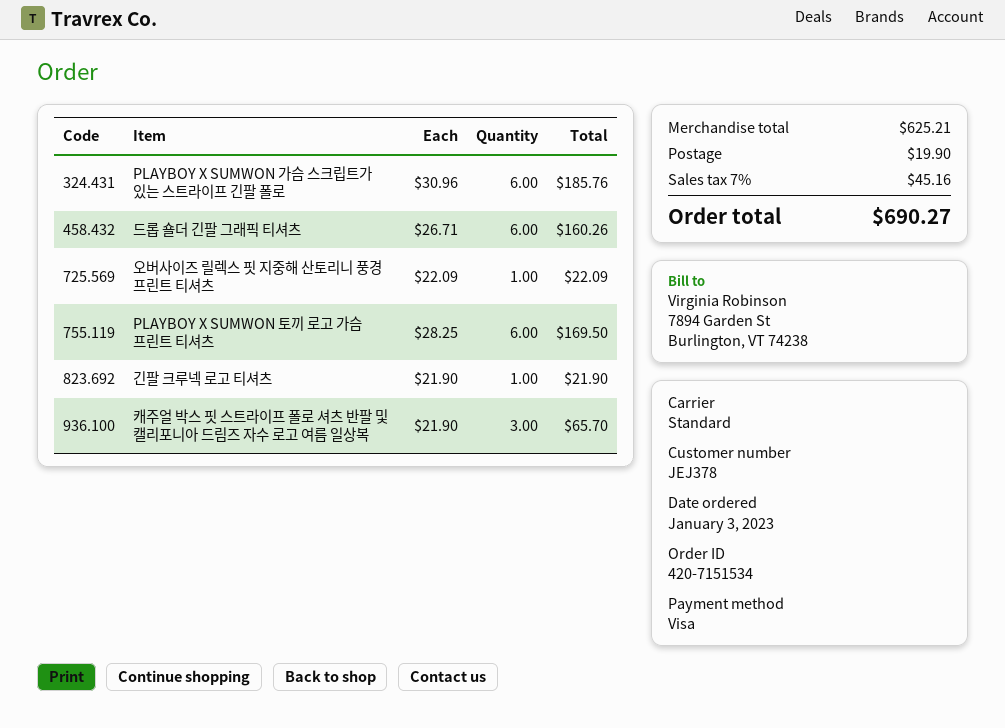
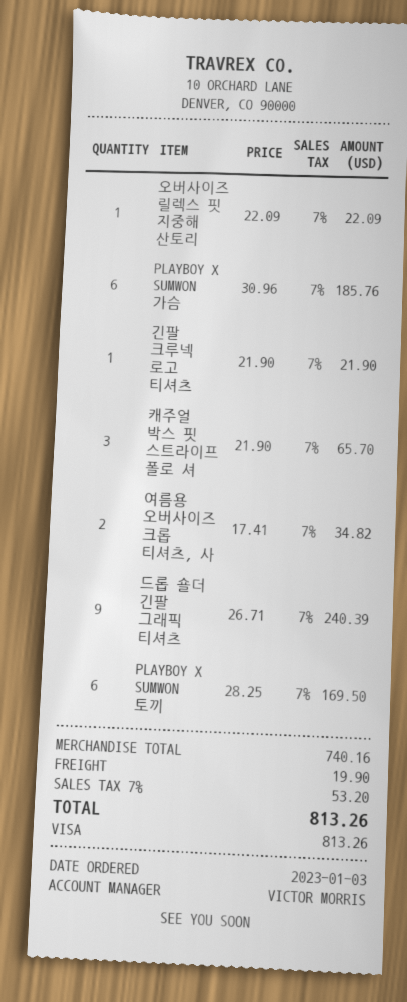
드롭 숄더 긴팔 그래픽 티셔츠: 6 x 26.71 = 160.26 -> 9 x 26.71 = 240.39
여름용 오버사이즈 크롭 티셔츠, 사: none -> 2 x 17.41 = 34.82
subtotal: 625.21 -> 740.16
tax: 7% = 45.16 -> 7% = 53.20
total: 690.27 -> 813.26

